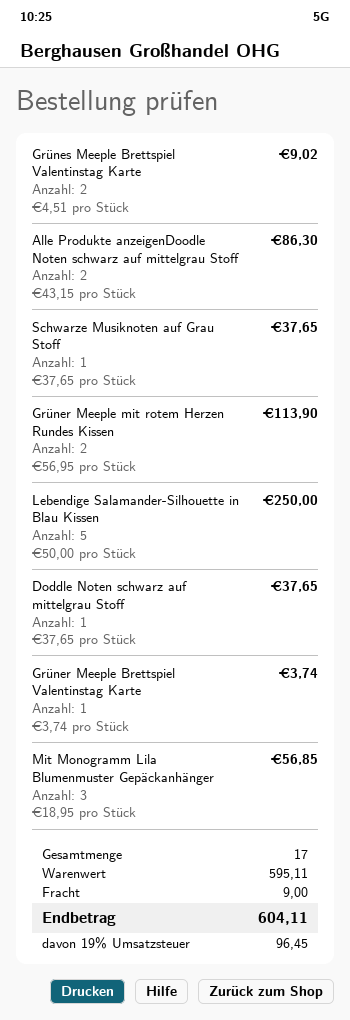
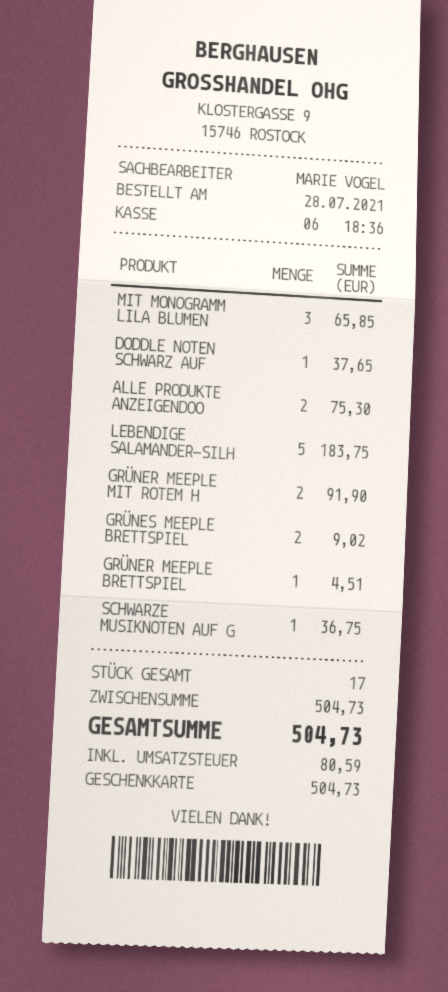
Alle Produkte anzeigenDoodle Noten schwarz auf mittelgrau Stoff: 2 for 86.30 -> 2 for 75.30
Schwarze Musiknoten auf Grau Stoff: 1 for 37.65 -> 1 for 36.75
Grüner Meeple mit rotem Herzen Rundes Kissen: 2 for 113.90 -> 2 for 91.90
Lebendige Salamander-Silhouette in Blau Kissen: 5 for 250.00 -> 5 for 183.75
Grüner Meeple Brettspiel Valentinstag Karte: 1 for 3.74 -> 1 for 4.51
Mit Monogramm Lila Blumenmuster Gepäckanhänger: 3 for 56.85 -> 3 for 65.85
subtotal: 595.11 -> 504.73
shipping: 9.00 -> none
tax: 96.45 -> 80.59
total: 604.11 -> 504.73

